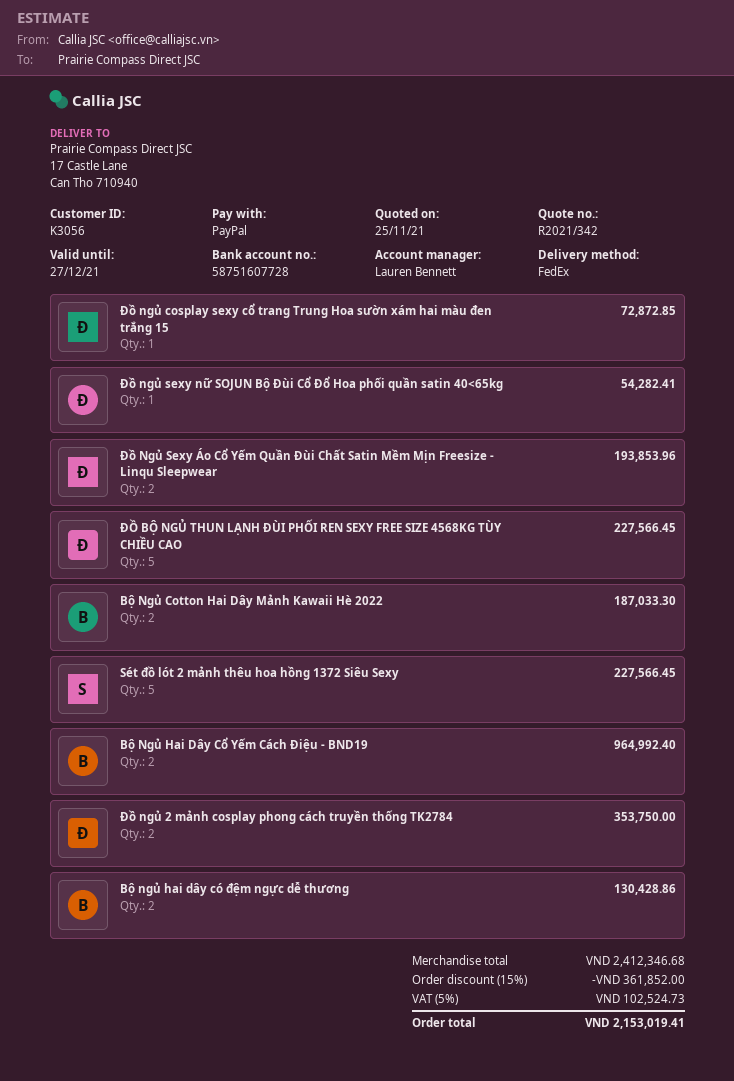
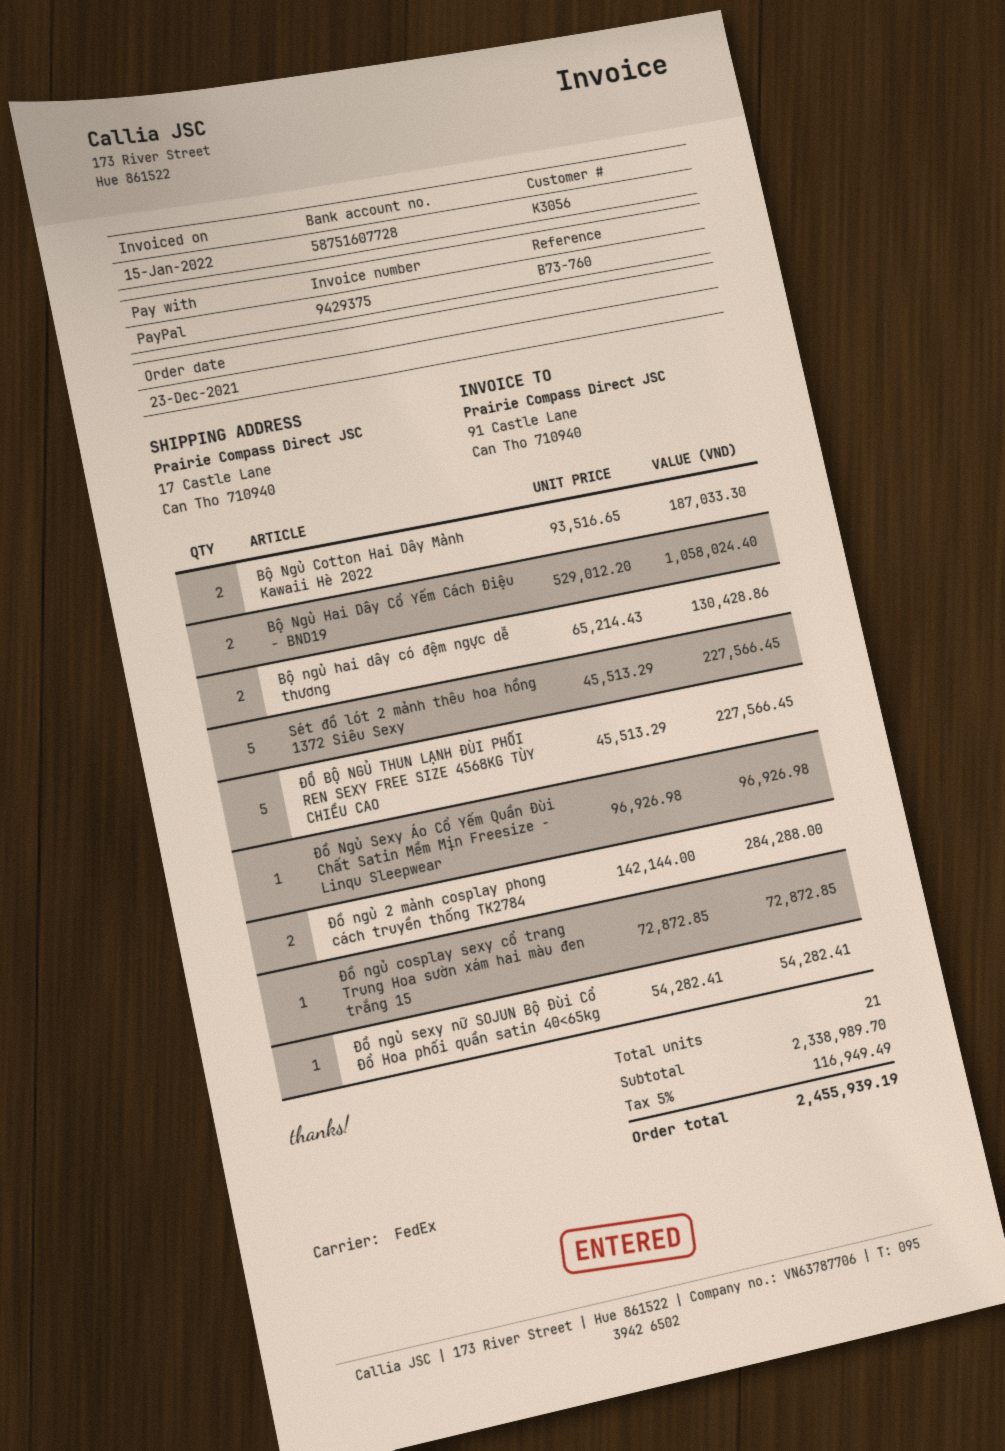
Đồ Ngủ Sexy Áo Cổ Yếm Quần Đùi Chất Satin Mềm Mịn Freesize - Linqu Sleepwear: 2 for 193853.96 -> 1 for 96926.98
Bộ Ngủ Hai Dây Cổ Yếm Cách Điệu - BND19: 2 for 964992.40 -> 2 for 1058024.40
Đồ ngủ 2 mảnh cosplay phong cách truyền thống TK2784: 2 for 353750.00 -> 2 for 284288.00
subtotal: 2412346.68 -> 2338989.70
discount: 15% = 361852.00 -> none
tax: 5% = 102524.73 -> 5% = 116949.49
total: 2153019.41 -> 2455939.19

